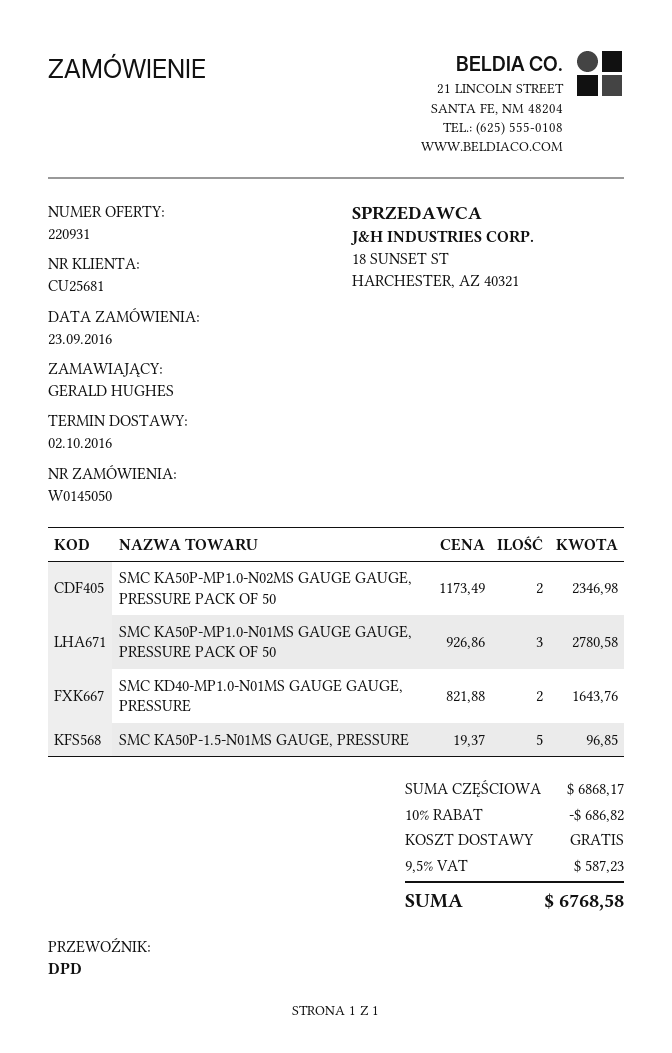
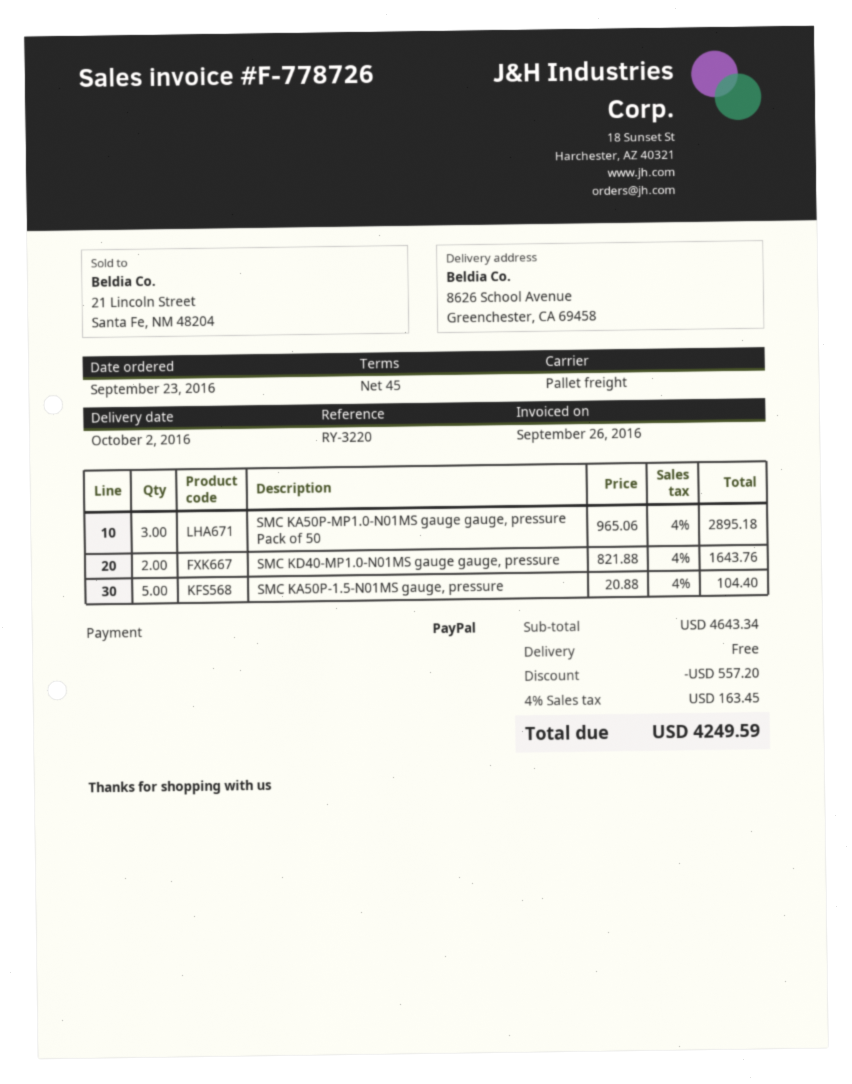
shipping method: DPD -> pallet freight
SMC KA50P-MP1.0-N02MS GAUGE GAUGE, PRESSURE PACK OF 50: 2 x 1173.49 = 2346.98 -> none
SMC KA50P-MP1.0-N01MS GAUGE GAUGE, PRESSURE PACK OF 50: 3 x 926.86 = 2780.58 -> 3 x 965.06 = 2895.18
SMC KA50P-1.5-N01MS GAUGE, PRESSURE: 5 x 19.37 = 96.85 -> 5 x 20.88 = 104.40
subtotal: 6868.17 -> 4643.34
discount: 686.82 -> 557.20
tax: 9.5% = 587.23 -> 4% = 163.45
total: 6768.58 -> 4249.59

